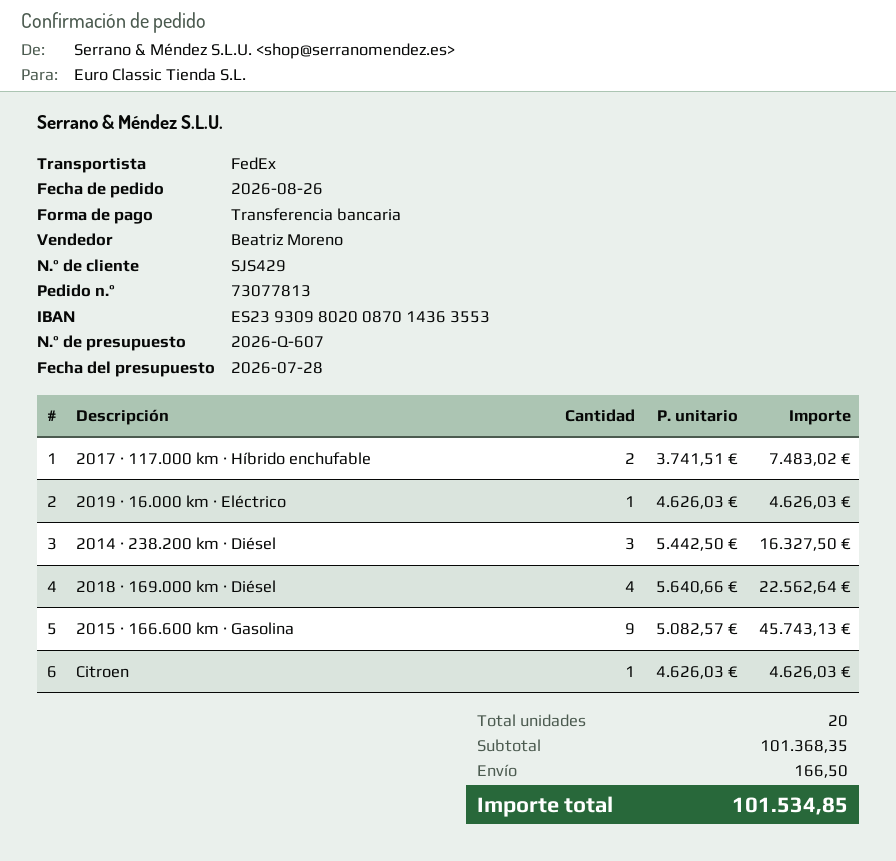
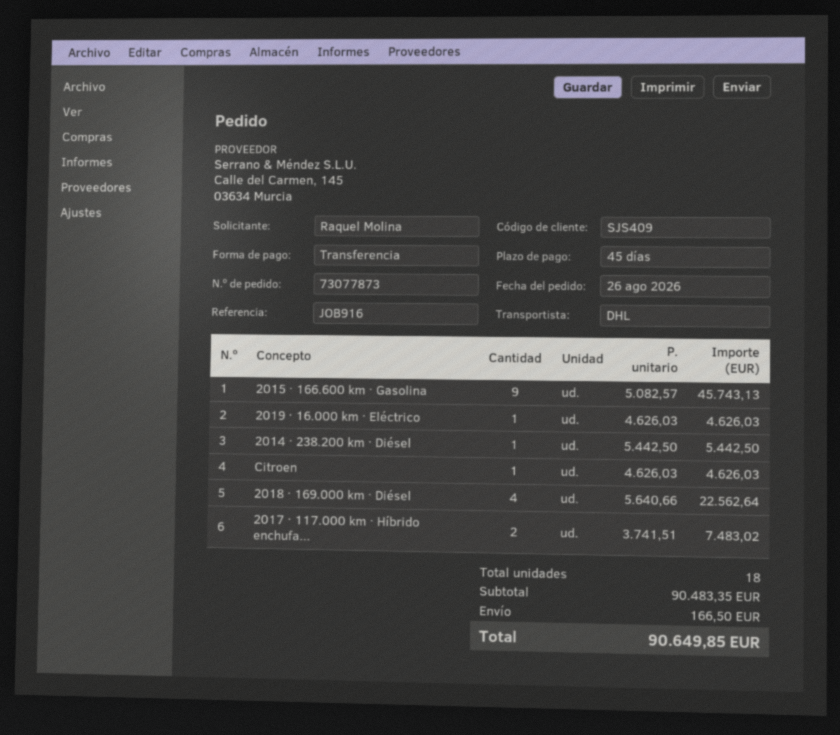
order number: 73077813 -> 73077873
customer number: SJS429 -> SJS409
shipping method: FedEx -> DHL
2014 · 238.200 km · Diésel: 3 x 5442.50 = 16327.50 -> 1 x 5442.50 = 5442.50
total quantity: 20 -> 18
subtotal: 101368.35 -> 90483.35
total: 101534.85 -> 90649.85

